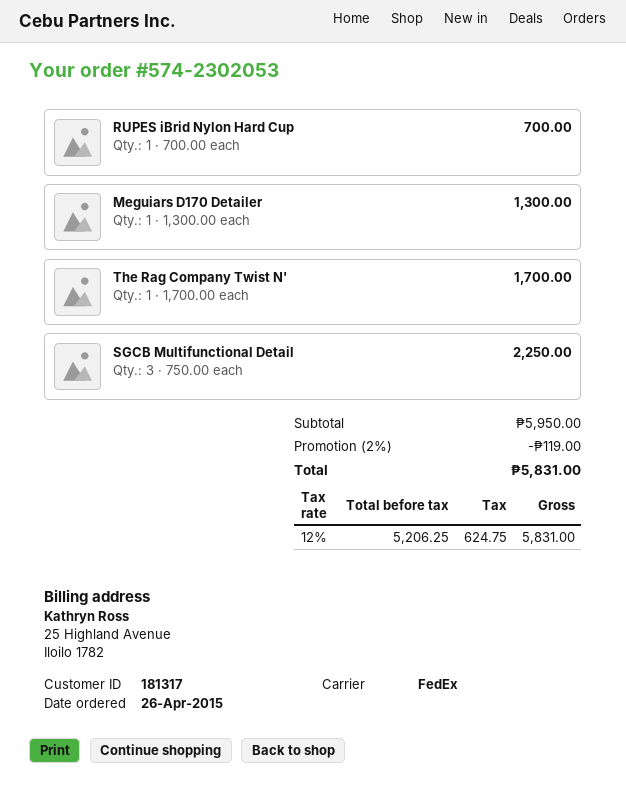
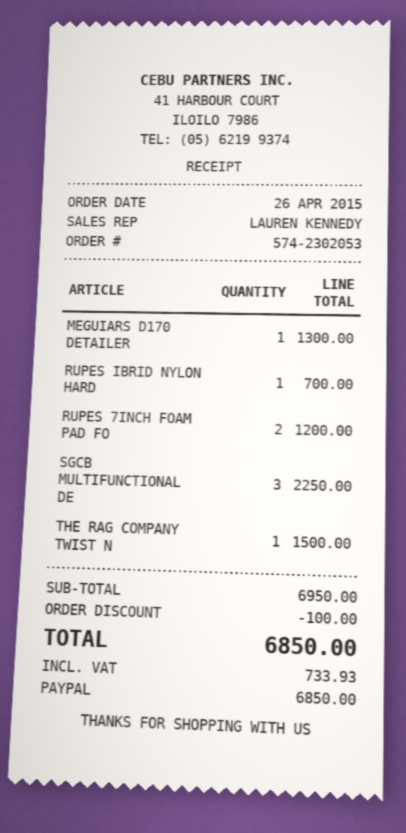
The Rag Company Twist N': 1 for 1700.00 -> 1 for 1500.00
RUPES 7INCH FOAM PAD FO: none -> 2 for 1200.00
subtotal: 5950.00 -> 6950.00
discount: 119.00 -> 100.00
tax: 624.75 -> 733.93
total: 5831.00 -> 6850.00

